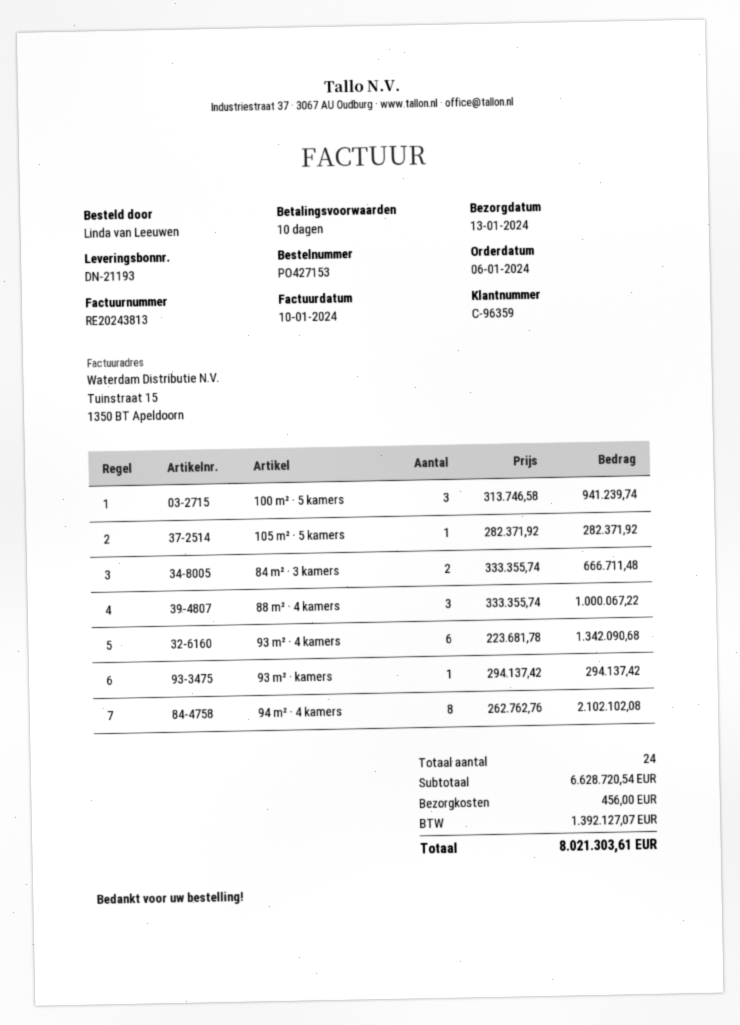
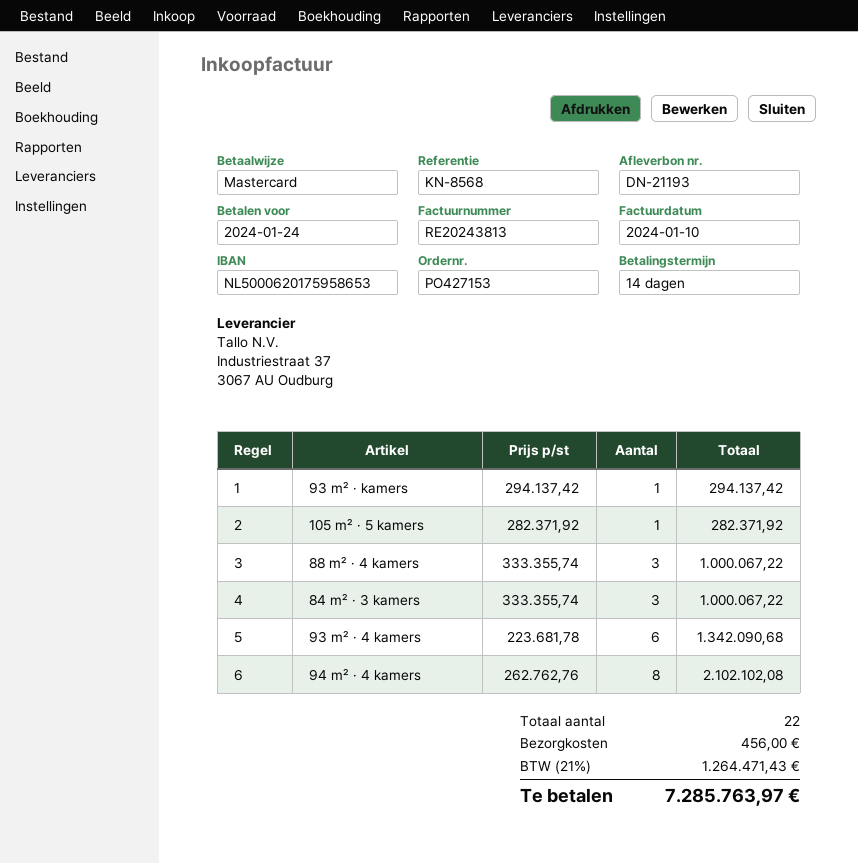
payment terms: 10 days -> 14 days
100 m² · 5 kamers: 3 x 313746.58 = 941239.74 -> none
84 m² · 3 kamers: 2 x 333355.74 = 666711.48 -> 3 x 333355.74 = 1000067.22
total quantity: 24 -> 22
tax: 1392127.07 -> 1264471.43
total: 8021303.61 -> 7285763.97

